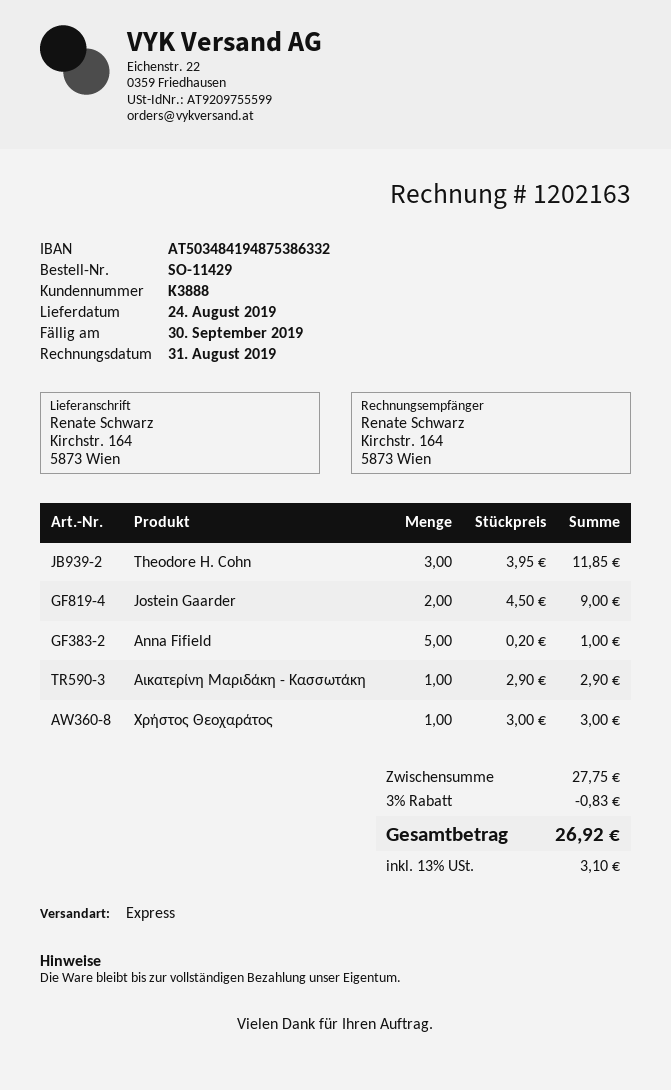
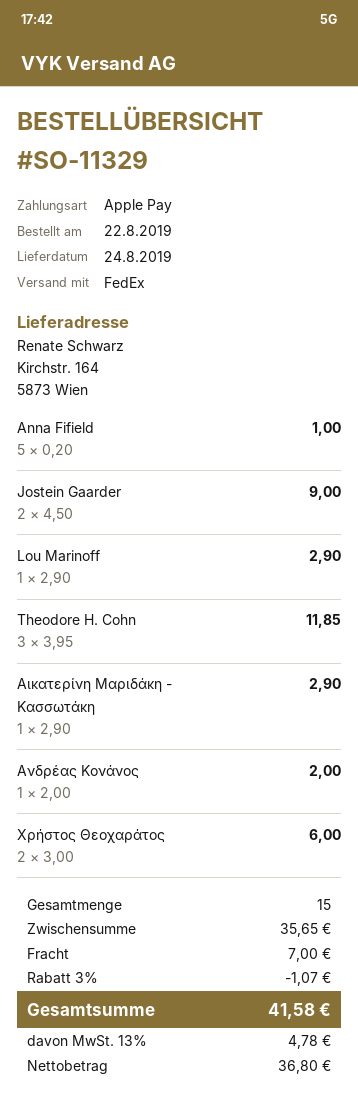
order number: SO-11429 -> SO-11329
shipping method: express -> FedEx
Χρήστος Θεοχαράτος: 1 x 3.00 = 3.00 -> 2 x 3.00 = 6.00
Lou Marinoff: none -> 1 x 2.90 = 2.90
Ανδρέας Κονάνος: none -> 1 x 2.00 = 2.00
subtotal: 27.75 -> 35.65
discount: 3% = 0.83 -> 3% = 1.07
shipping: none -> 7.00
tax: 13% = 3.10 -> 13% = 4.78
total: 26.92 -> 41.58

